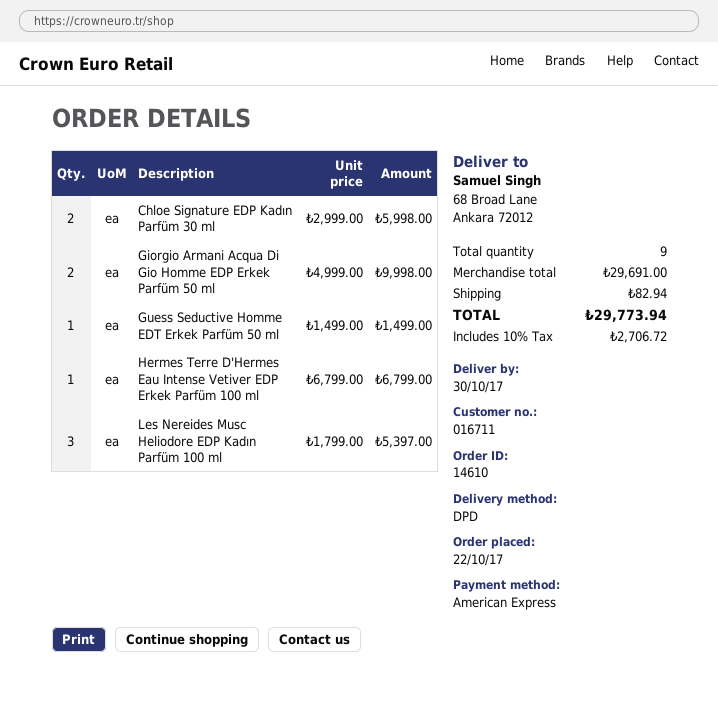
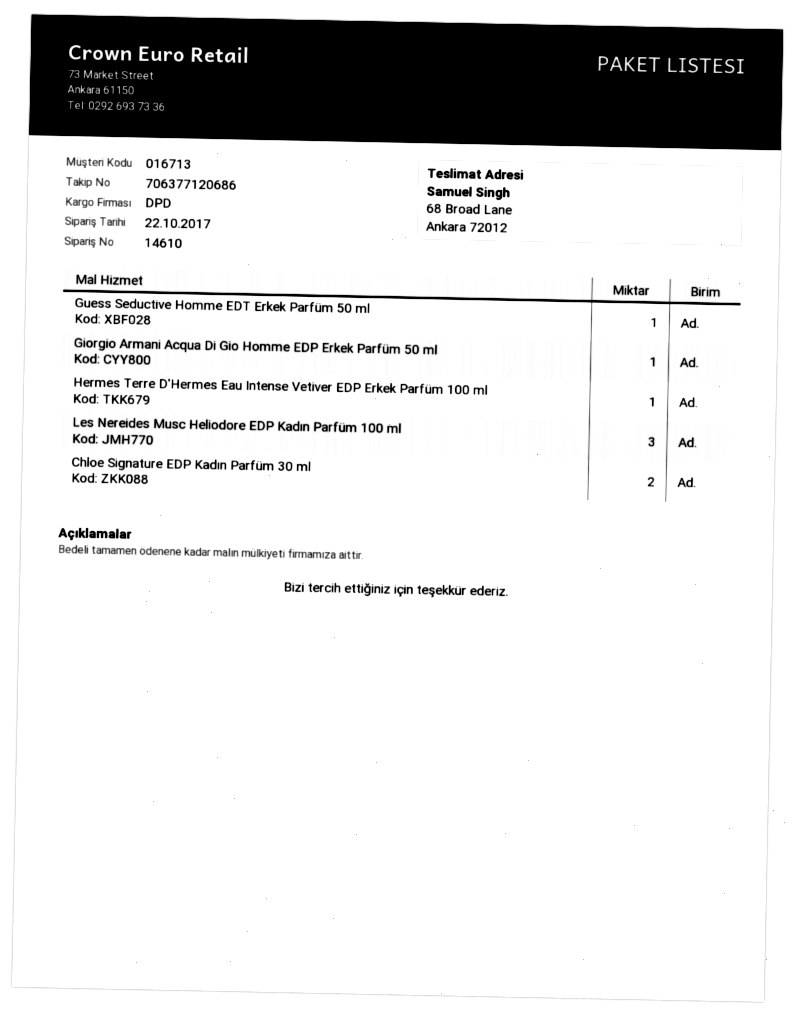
customer number: 016711 -> 016713
Giorgio Armani Acqua Di Gio Homme EDP Erkek Parfüm 50 ml: 2 -> 1

